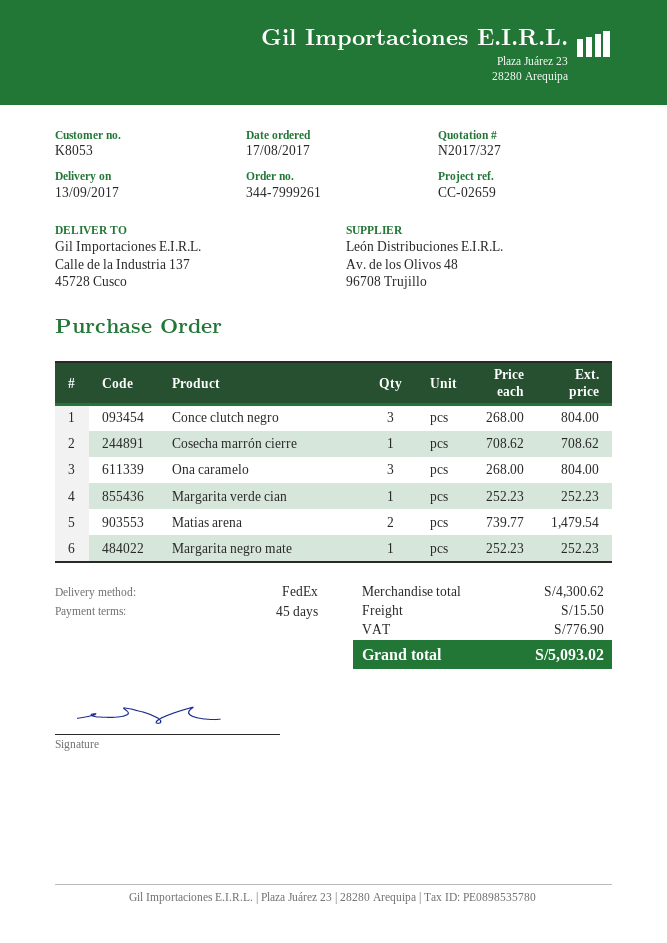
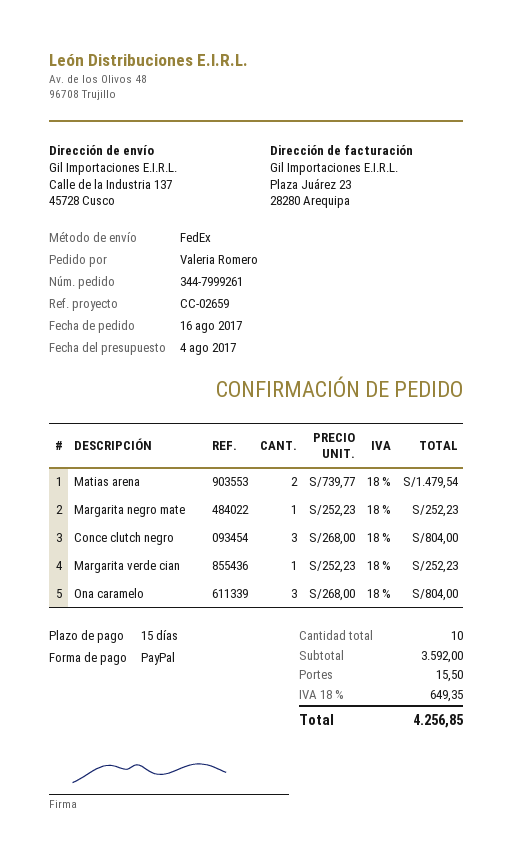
order date: 2017-08-17 -> 2017-08-16
payment terms: 45 days -> 15 days
Cosecha marrón cierre: 1 x 708.62 = 708.62 -> none
subtotal: 4300.62 -> 3592.00
tax: 776.90 -> 649.35
total: 5093.02 -> 4256.85

